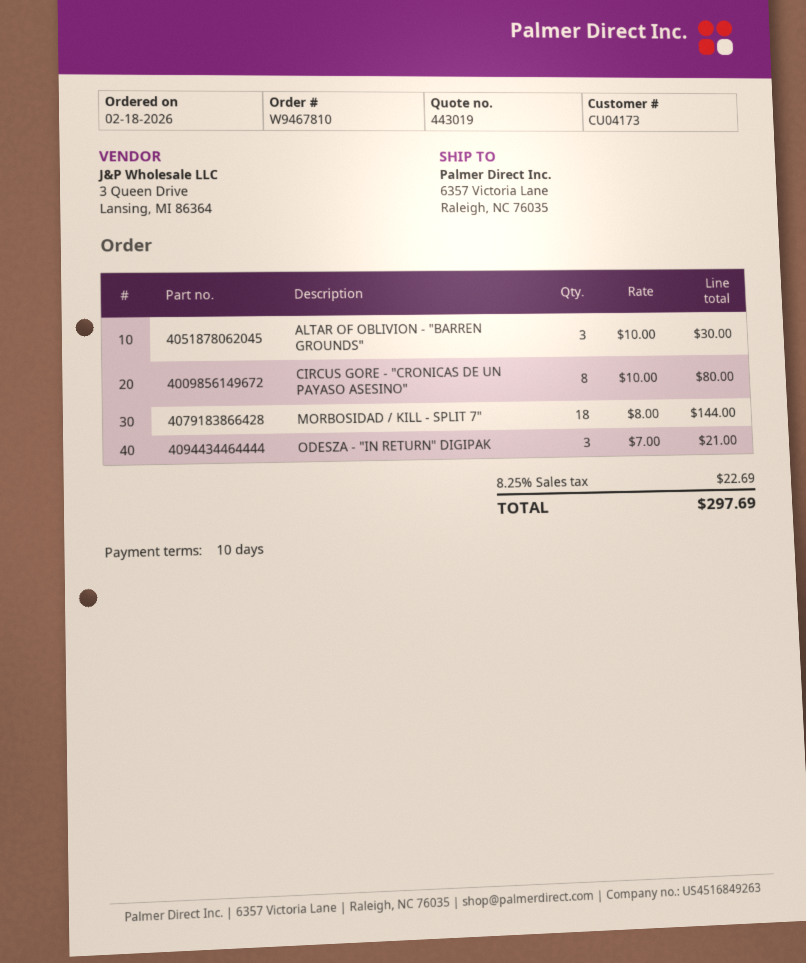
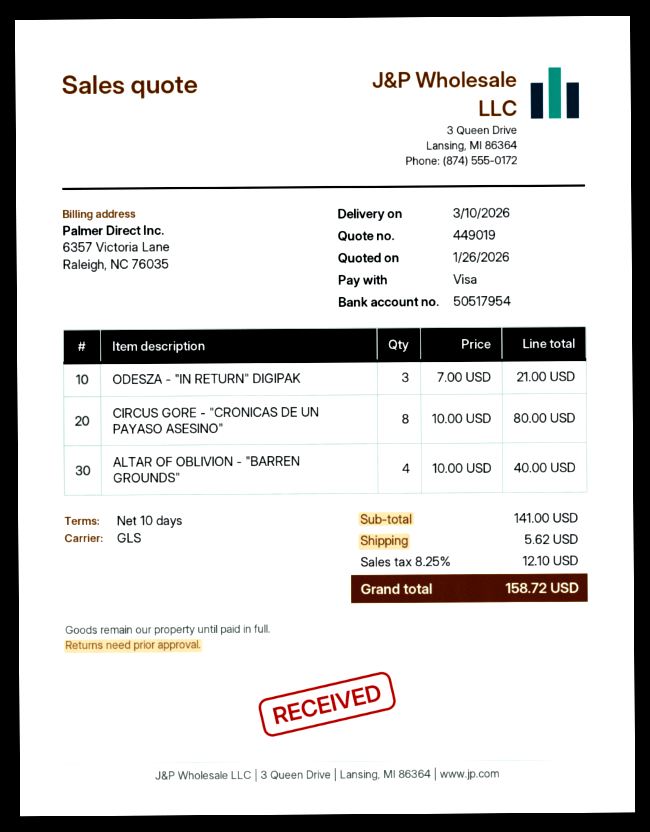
quote number: 443019 -> 449019
ALTAR OF OBLIVION - "BARREN GROUNDS": 3 x 10.00 = 30.00 -> 4 x 10.00 = 40.00
MORBOSIDAD / KILL - SPLIT 7": 18 x 8.00 = 144.00 -> none
shipping: none -> 5.62
tax: 8.25% = 22.69 -> 8.25% = 12.10
total: 297.69 -> 158.72

